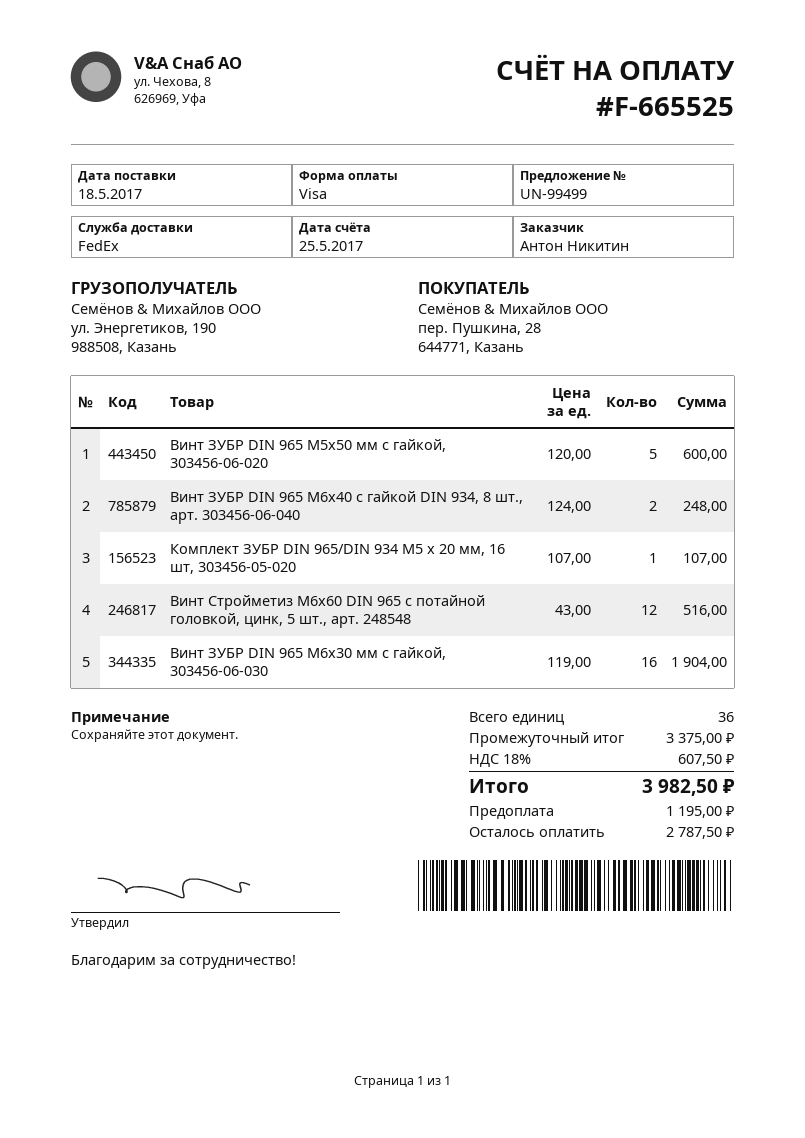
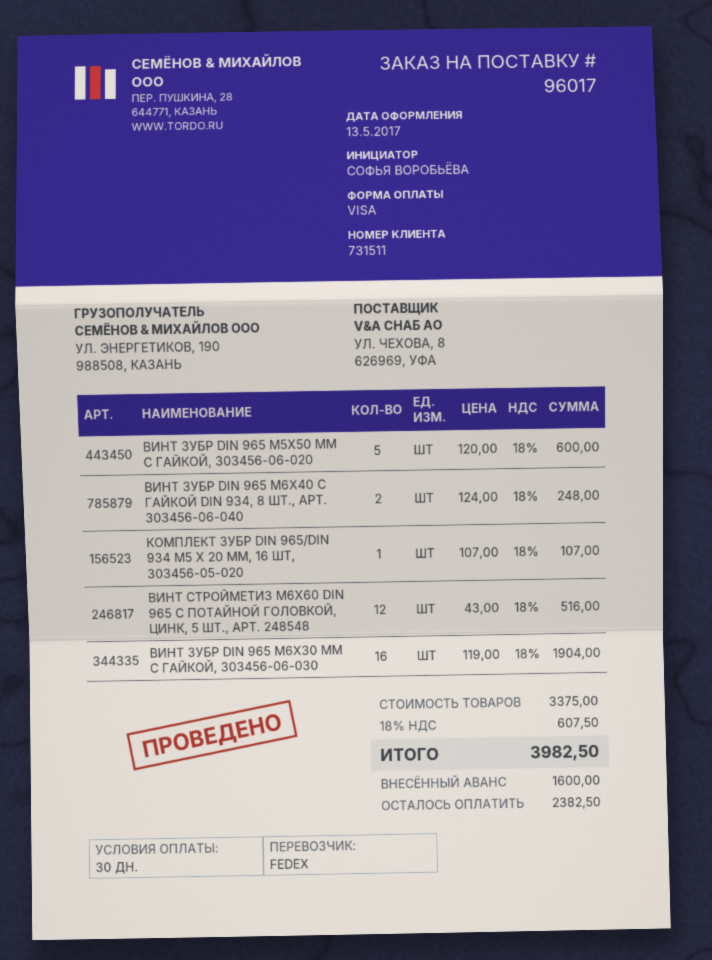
ordered by: Антон Никитин -> СОФЬЯ ВОРОБЬЁВА
deposit: 1195.00 -> 1600.00
balance: 2787.50 -> 2382.50

